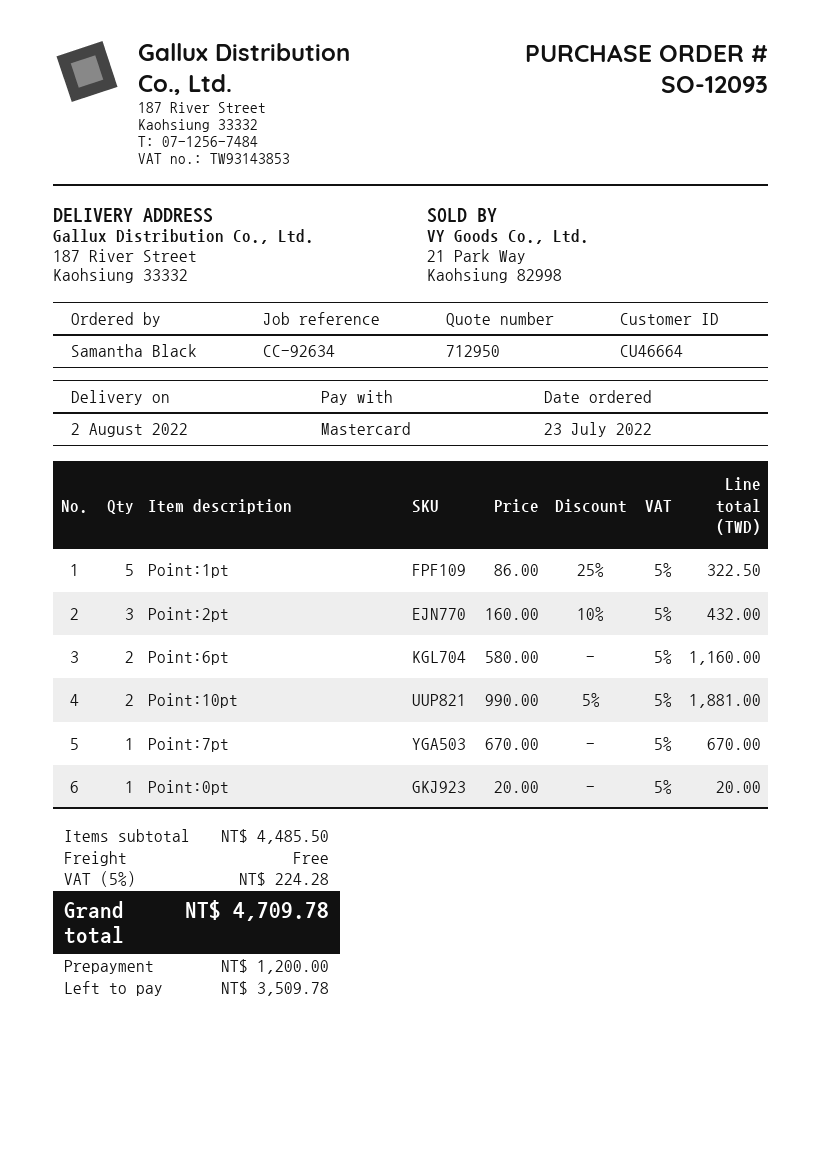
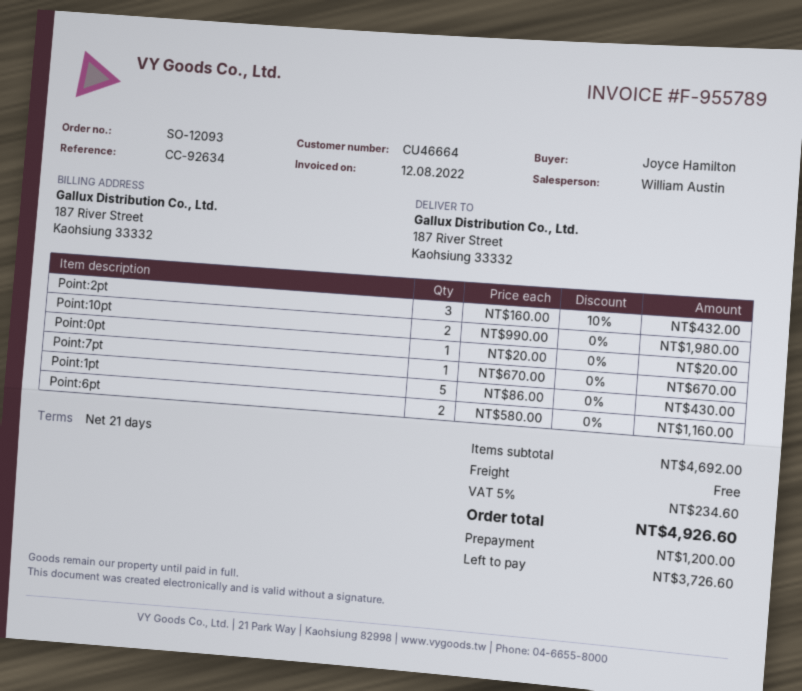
ordered by: Samantha Black -> Joyce Hamilton
Point:1pt: 5 x 86.00 - 25% = 322.50 -> 5 x 86.00 = 430.00
Point:10pt: 2 x 990.00 - 5% = 1881.00 -> 2 x 990.00 = 1980.00
subtotal: 4485.50 -> 4692.00
tax: 5% = 224.28 -> 5% = 234.60
total: 4709.78 -> 4926.60
balance: 3509.78 -> 3726.60

